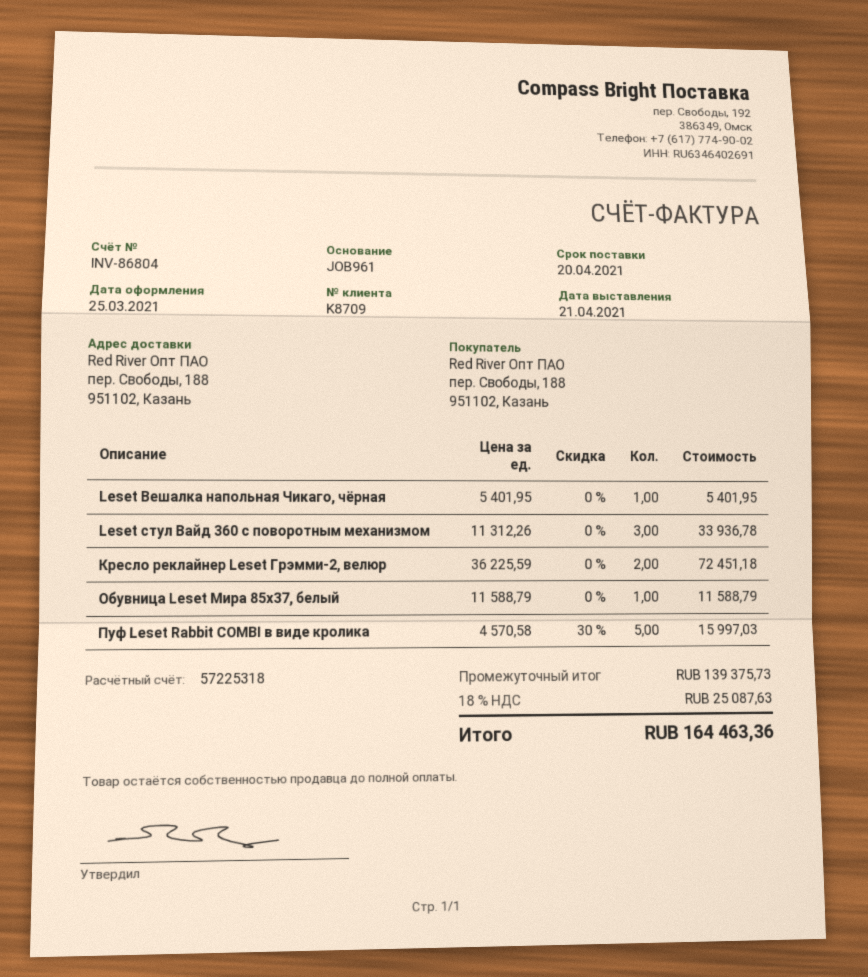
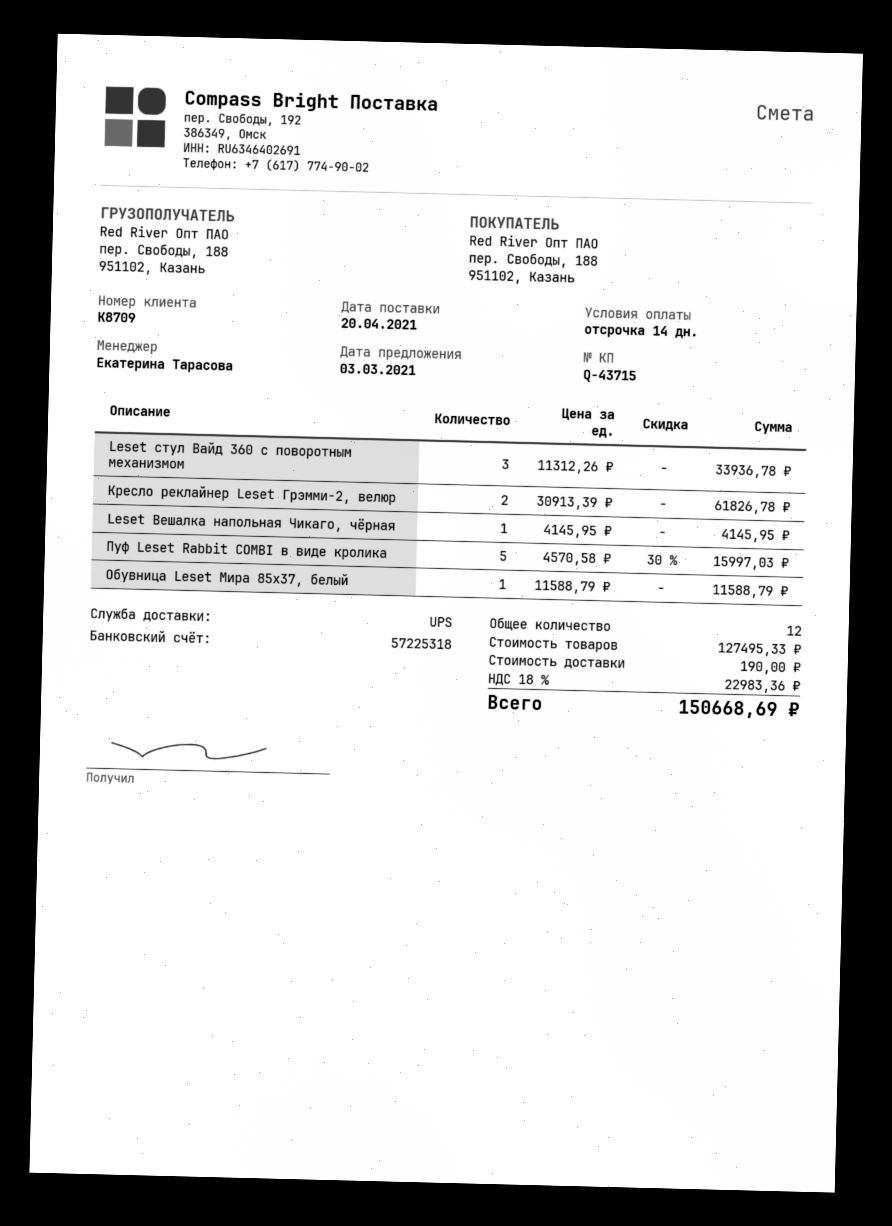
Leset Вешалка напольная Чикаго, чёрная: 1 x 5401.95 = 5401.95 -> 1 x 4145.95 = 4145.95
Кресло реклайнер Leset Грэмми-2, велюр: 2 x 36225.59 = 72451.18 -> 2 x 30913.39 = 61826.78
subtotal: 139375.73 -> 127495.33
shipping: none -> 190.00
tax: 18% = 25087.63 -> 18% = 22983.36
total: 164463.36 -> 150668.69

